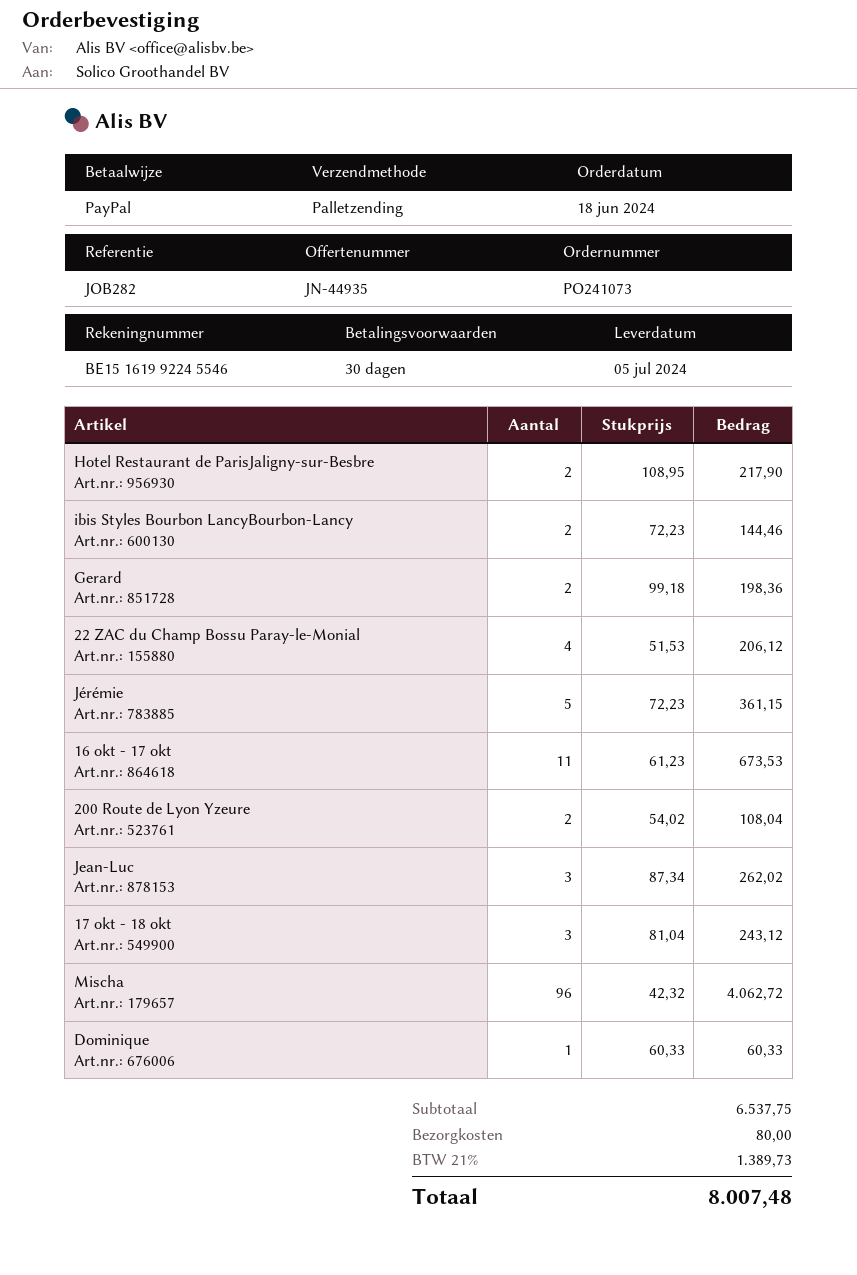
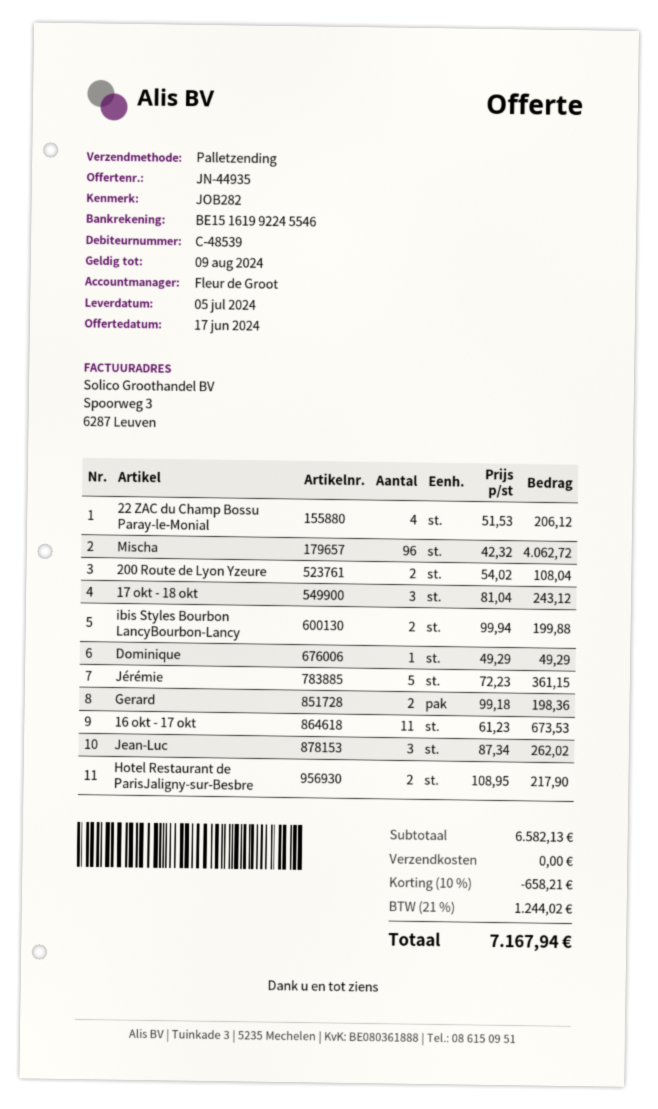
ibis Styles Bourbon LancyBourbon-Lancy: 2 x 72.23 = 144.46 -> 2 x 99.94 = 199.88
Dominique: 1 x 60.33 = 60.33 -> 1 x 49.29 = 49.29
subtotal: 6537.75 -> 6582.13
discount: none -> 10% = 658.21
shipping: 80.00 -> 0.00
tax: 21% = 1389.73 -> 21% = 1244.02
total: 8007.48 -> 7167.94

